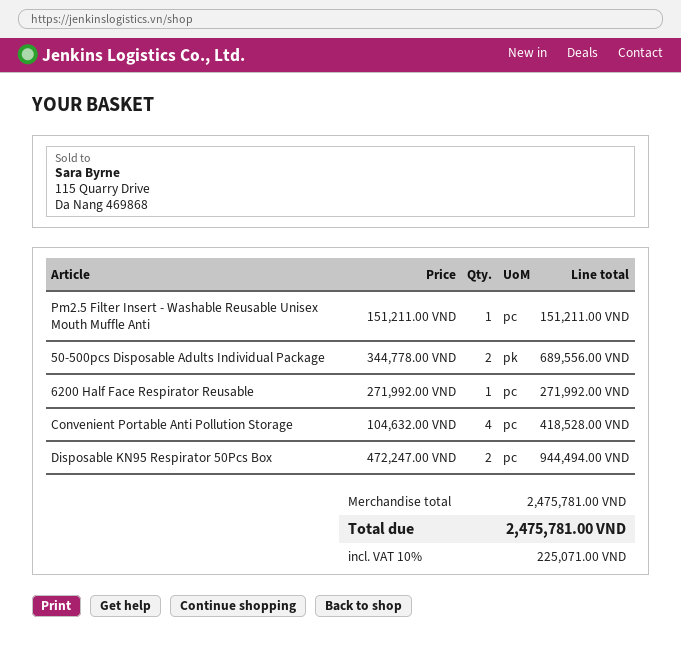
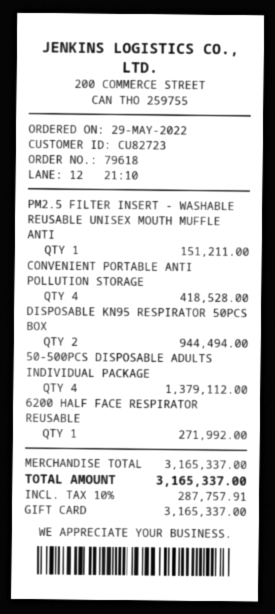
50-500pcs Disposable Adults Individual Package: 2 for 689556.00 -> 4 for 1379112.00
subtotal: 2475781.00 -> 3165337.00
tax: 10% = 225071.00 -> 10% = 287757.91
total: 2475781.00 -> 3165337.00

